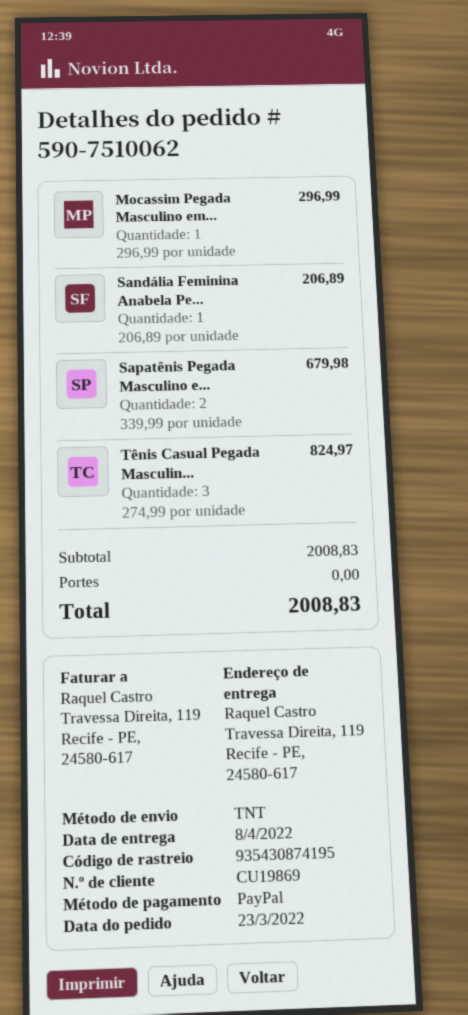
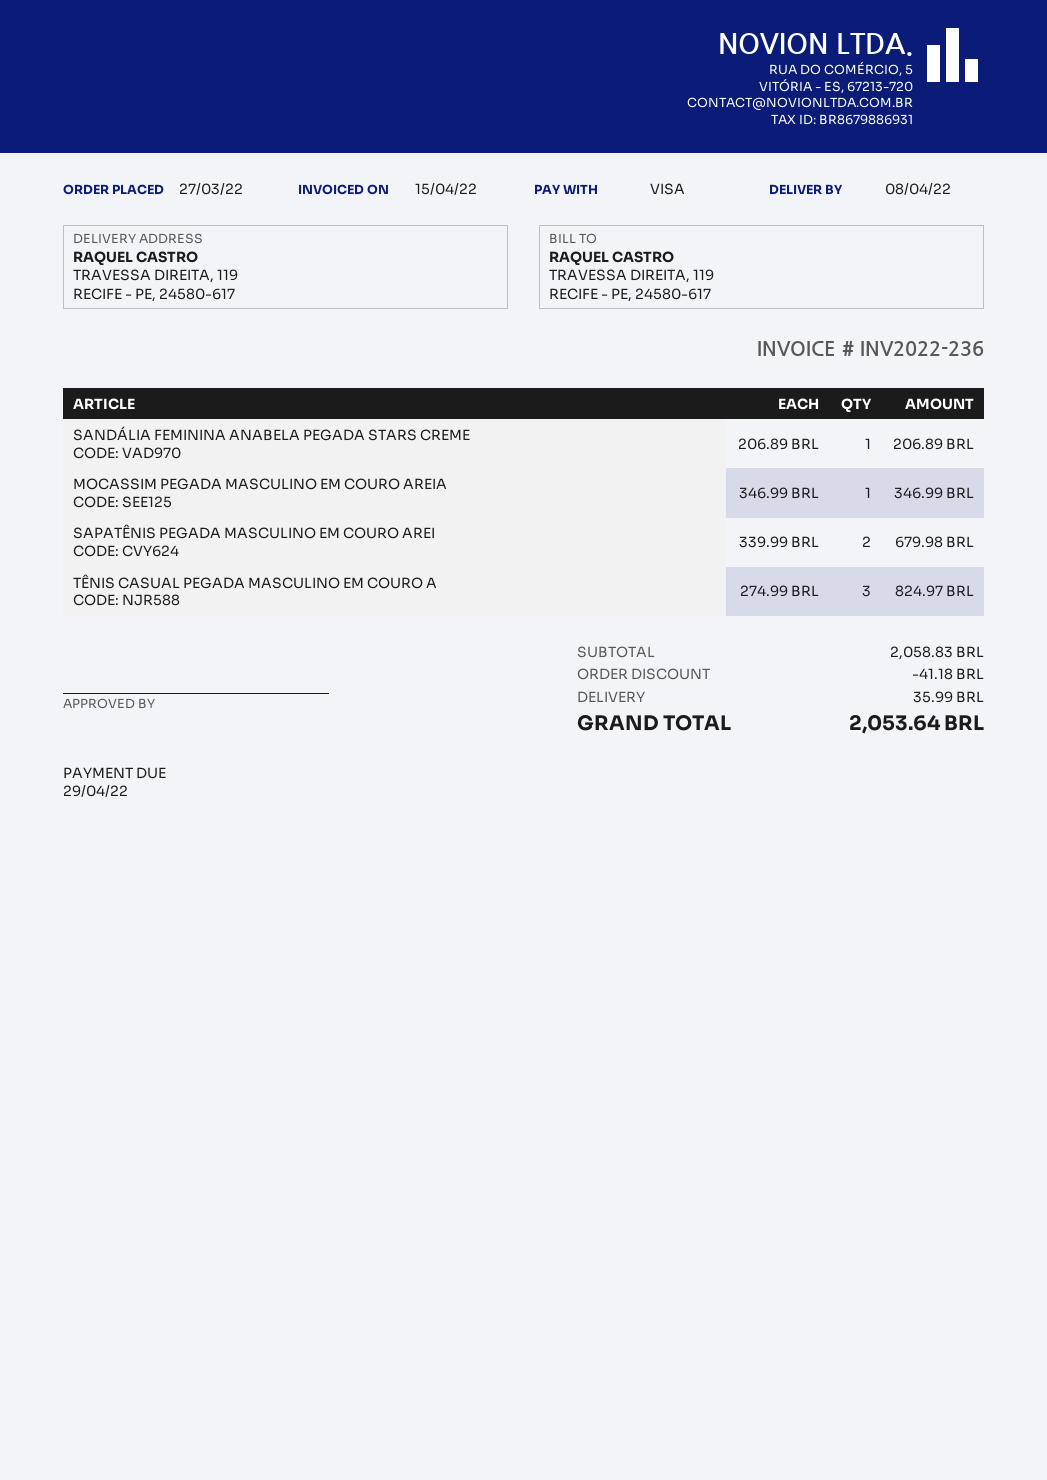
order date: 2022-03-23 -> 2022-03-27
payment method: PayPal -> Visa
Mocassim Pegada Masculino em...: 1 x 296.99 = 296.99 -> 1 x 346.99 = 346.99
subtotal: 2008.83 -> 2058.83
discount: none -> 41.18
shipping: 0.00 -> 35.99
total: 2008.83 -> 2053.64

